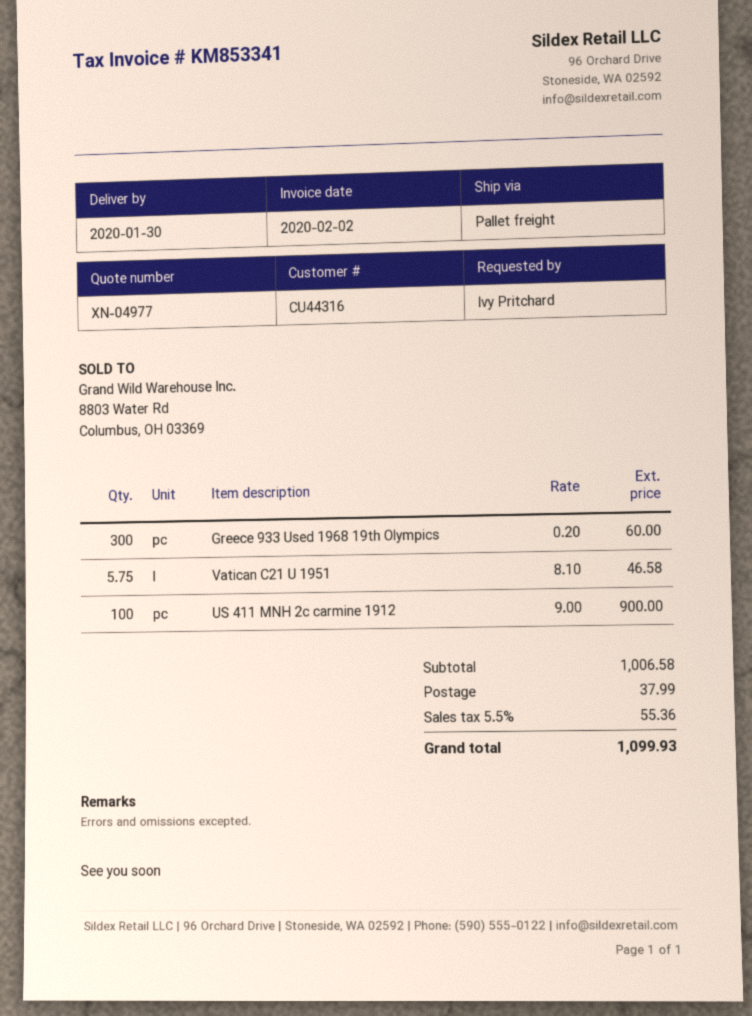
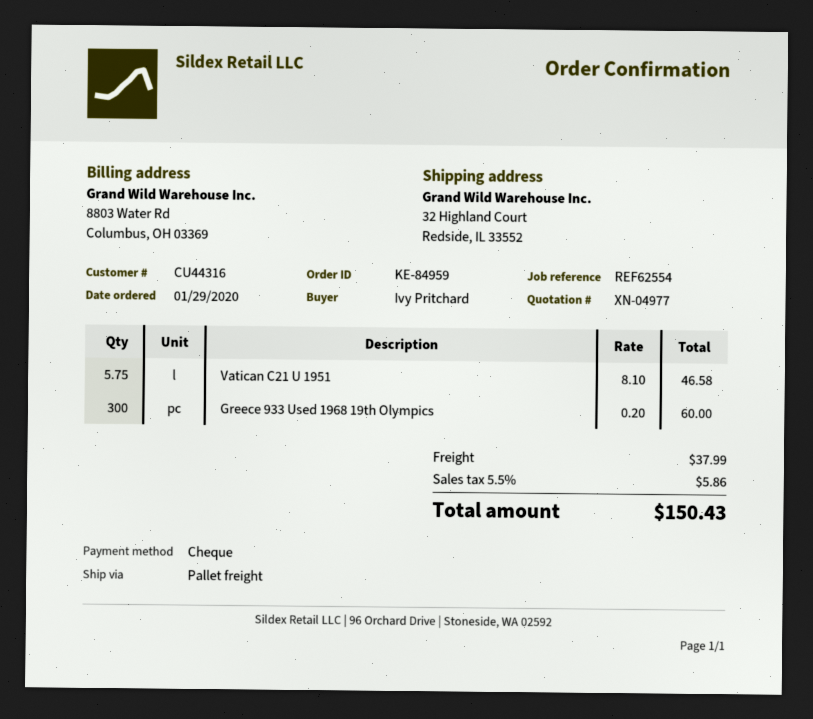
US 411 MNH 2c carmine 1912: 100 x 9.00 = 900.00 -> none
tax: 5.5% = 55.36 -> 5.5% = 5.86
total: 1099.93 -> 150.43

